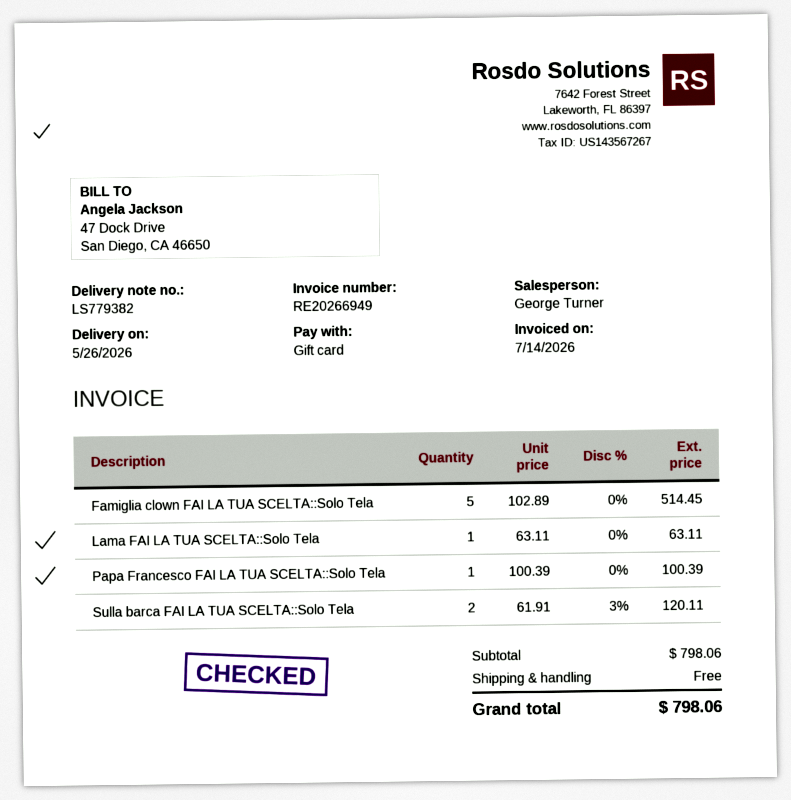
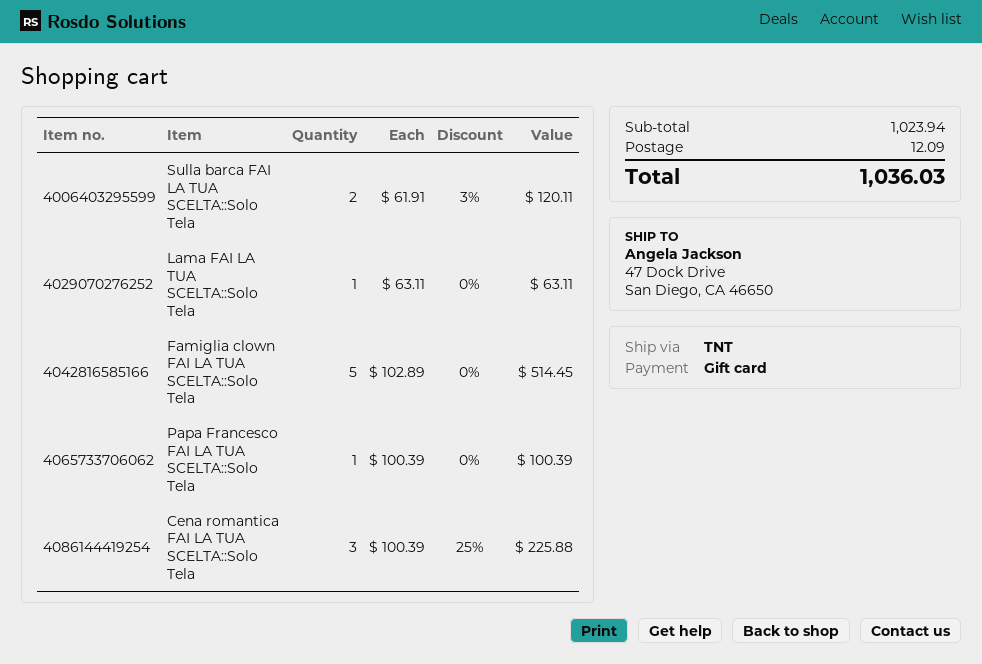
Cena romantica FAI LA TUA SCELTA::Solo Tela: none -> 3 x 100.39 - 25% = 225.88
subtotal: 798.06 -> 1023.94
shipping: 0.00 -> 12.09
total: 798.06 -> 1036.03

